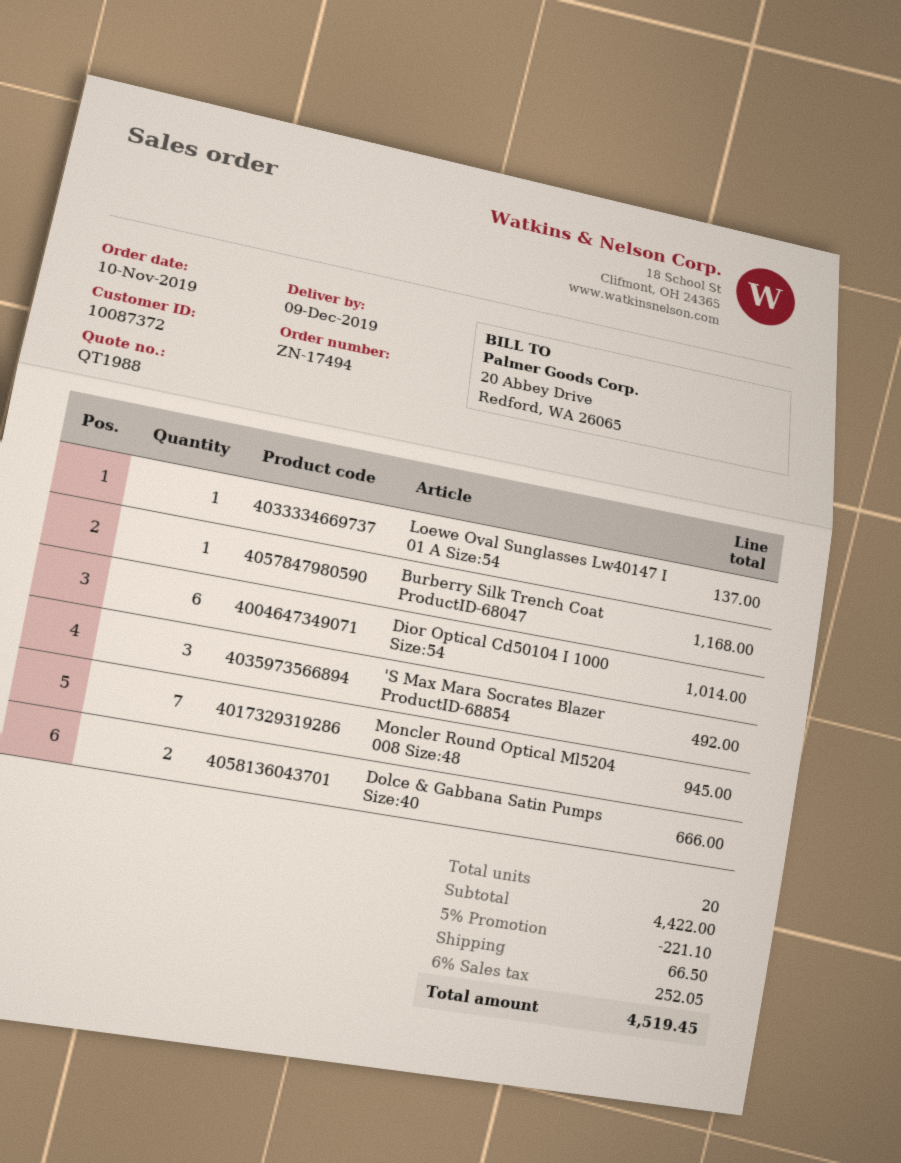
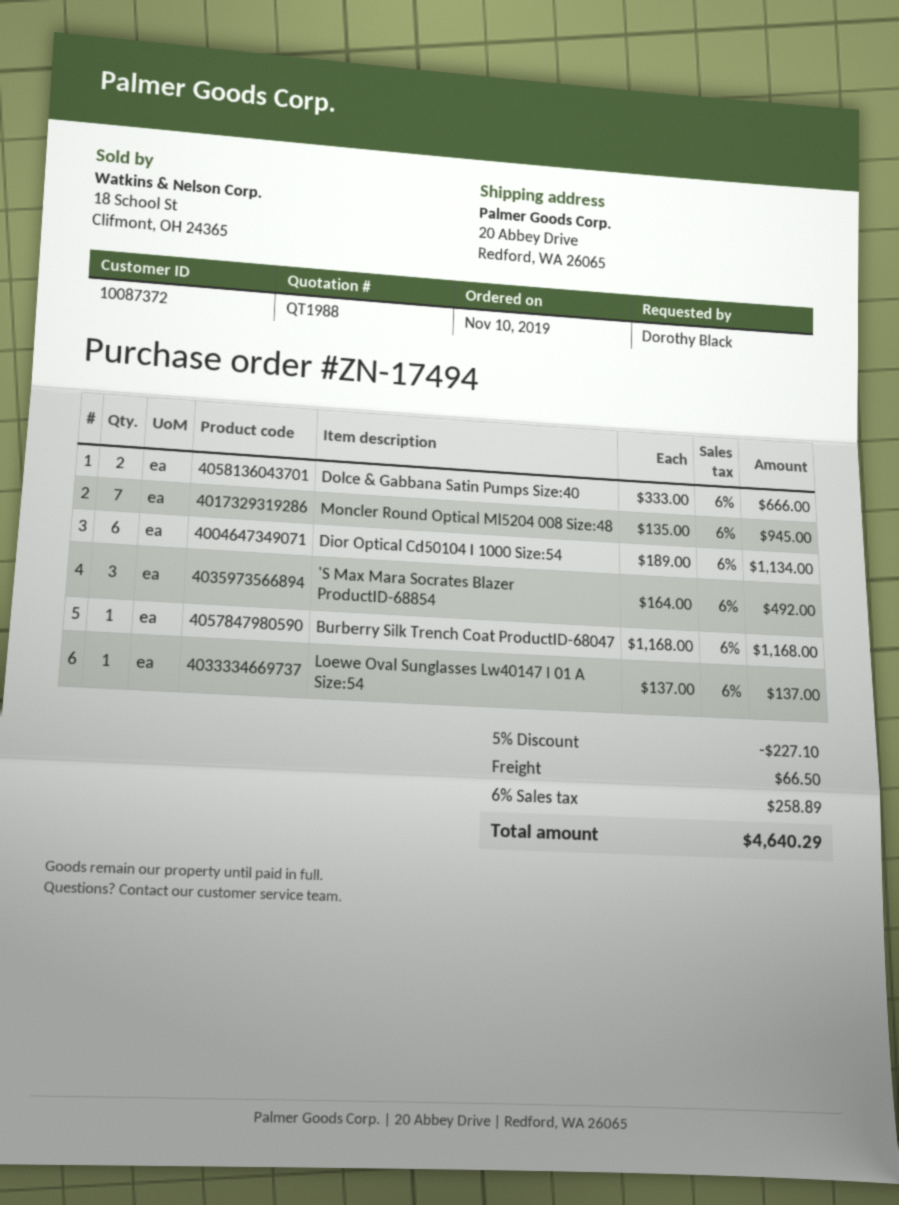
Dior Optical Cd50104 I 1000 Size:54: 6 for 1014.00 -> 6 for 1134.00
discount: 5% = 221.10 -> 5% = 227.10
tax: 6% = 252.05 -> 6% = 258.89
total: 4519.45 -> 4640.29

